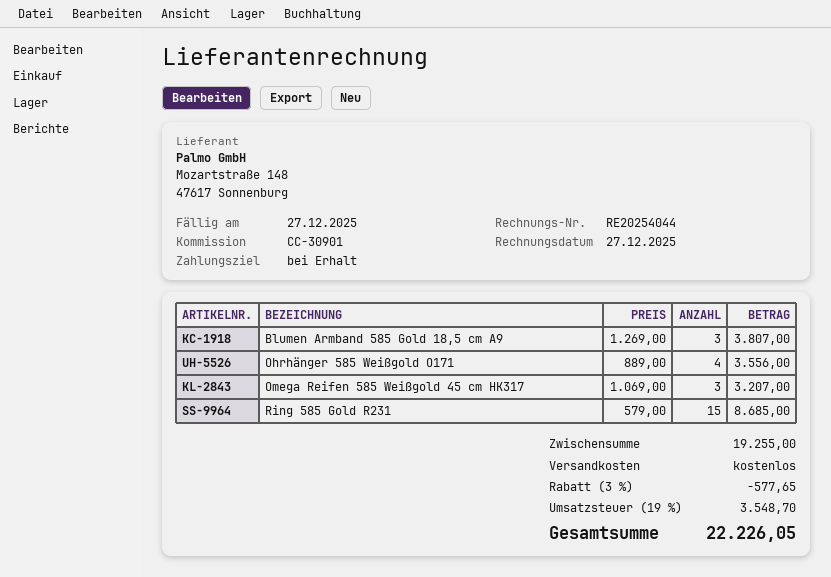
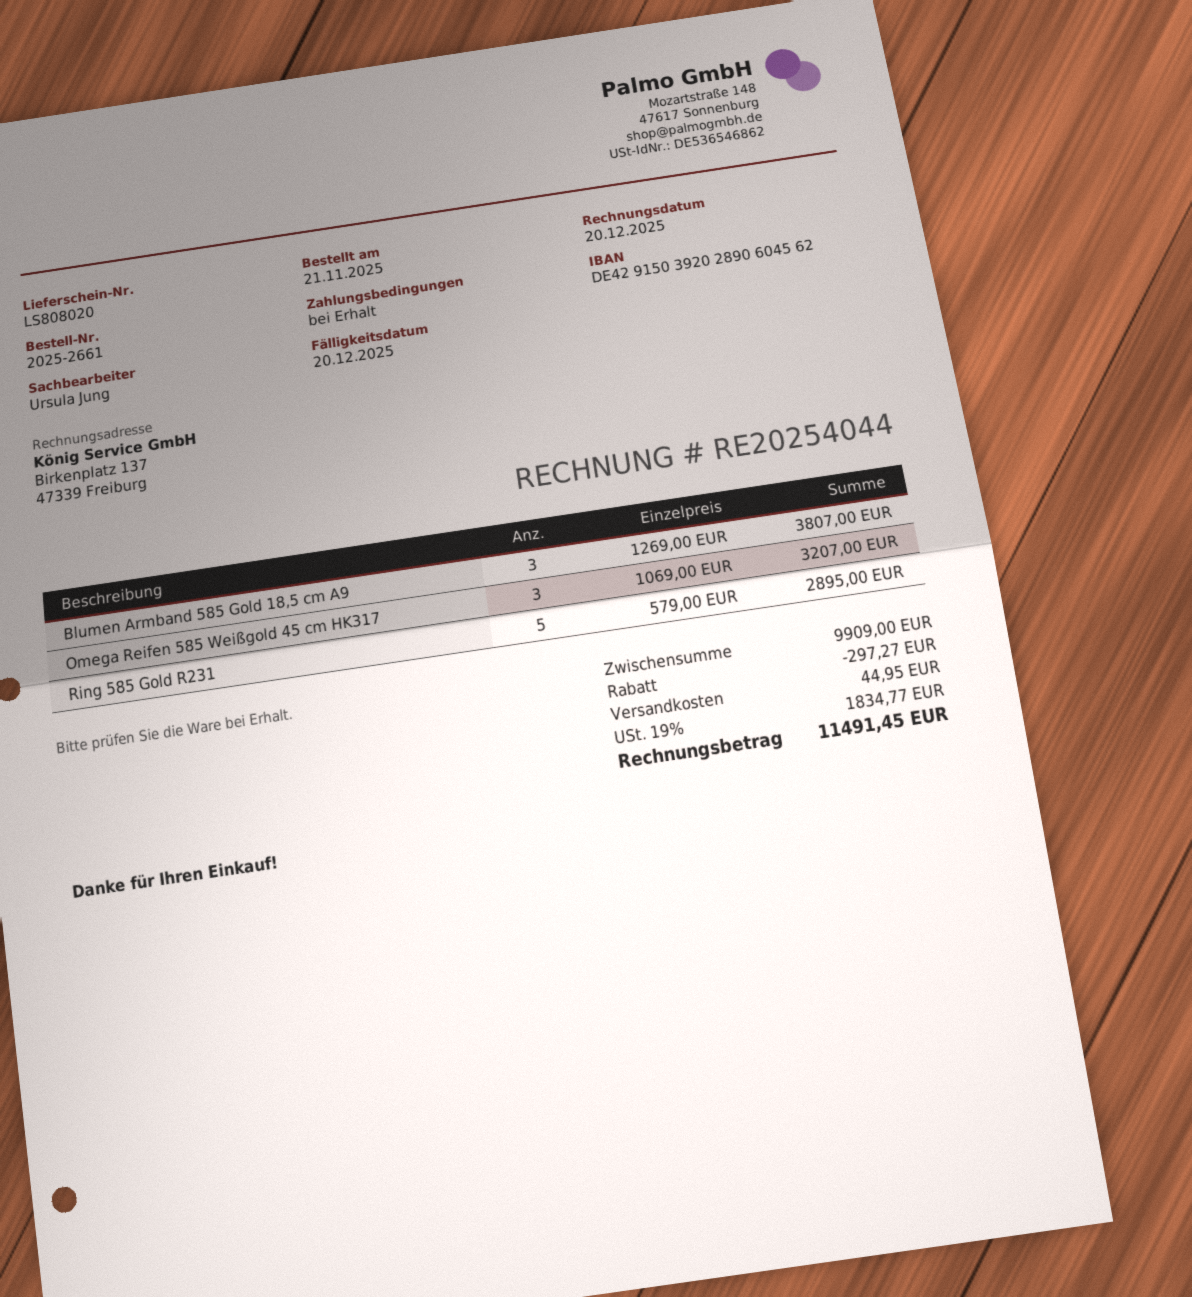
invoice date: 2025-12-27 -> 2025-12-20
due date: 2025-12-27 -> 2025-12-20
Ohrhänger 585 Weißgold O171: 4 x 889.00 = 3556.00 -> none
Ring 585 Gold R231: 15 x 579.00 = 8685.00 -> 5 x 579.00 = 2895.00
subtotal: 19255.00 -> 9909.00
discount: 577.65 -> 297.27
shipping: 0.00 -> 44.95
tax: 19% = 3548.70 -> 19% = 1834.77
total: 22226.05 -> 11491.45

